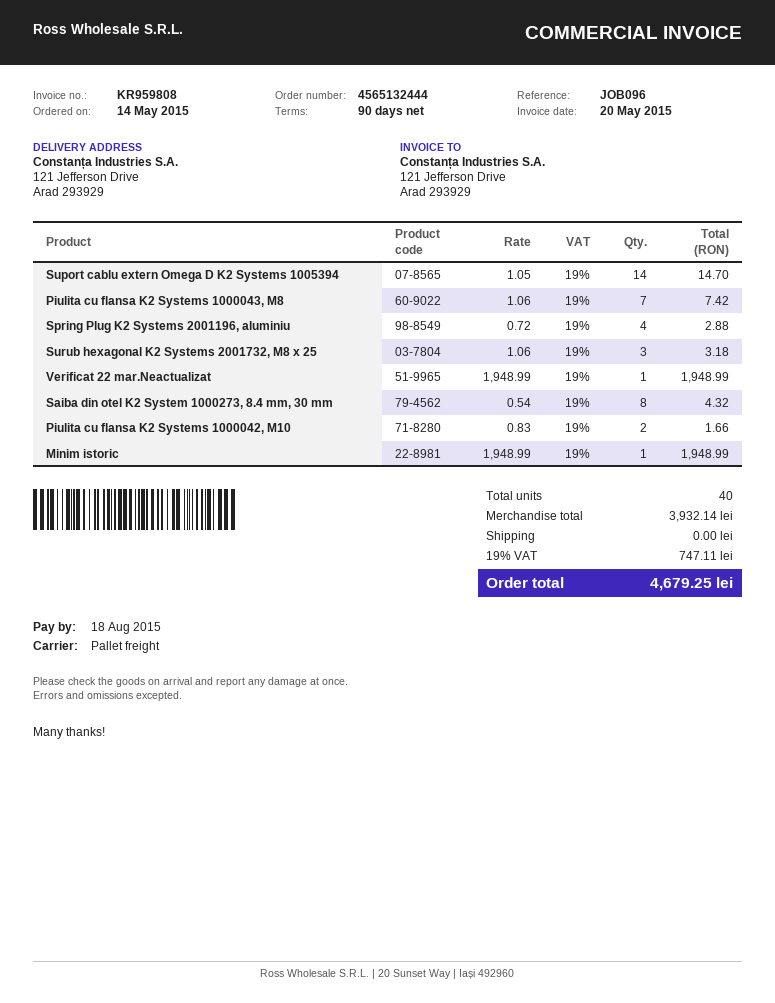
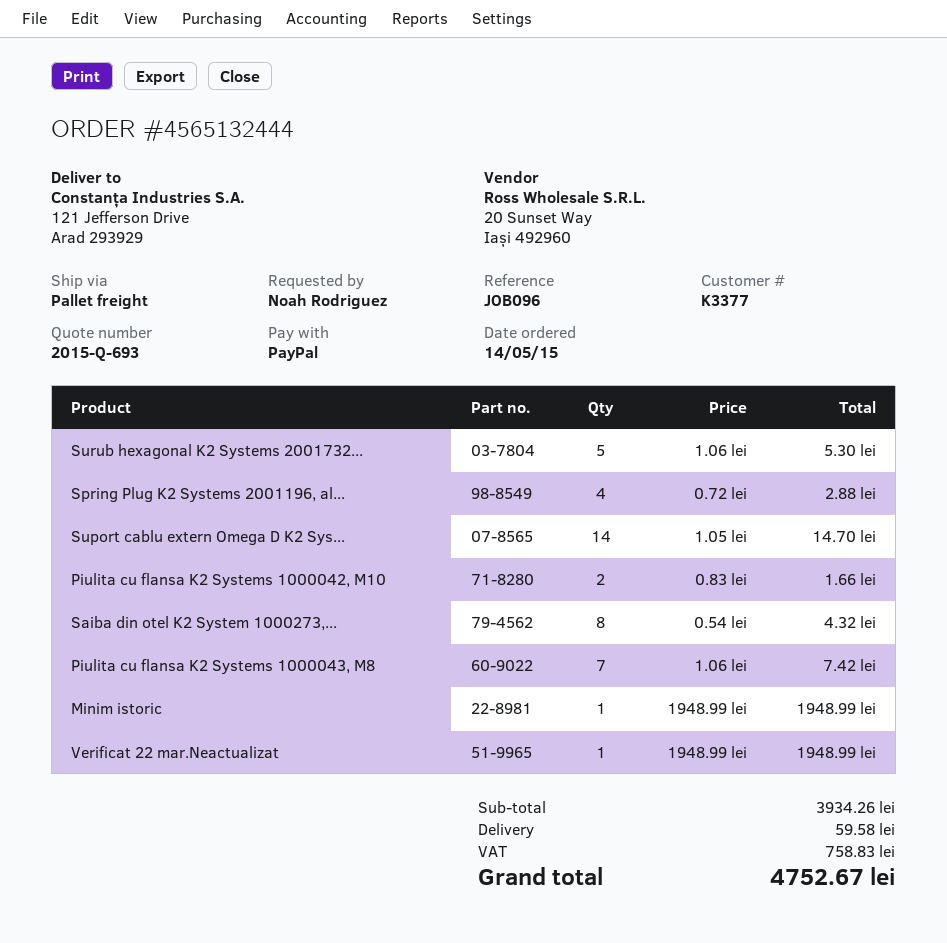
Surub hexagonal K2 Systems 2001732, M8 x 25: 3 x 1.06 = 3.18 -> 5 x 1.06 = 5.30
subtotal: 3932.14 -> 3934.26
shipping: 0.00 -> 59.58
tax: 747.11 -> 758.83
total: 4679.25 -> 4752.67

